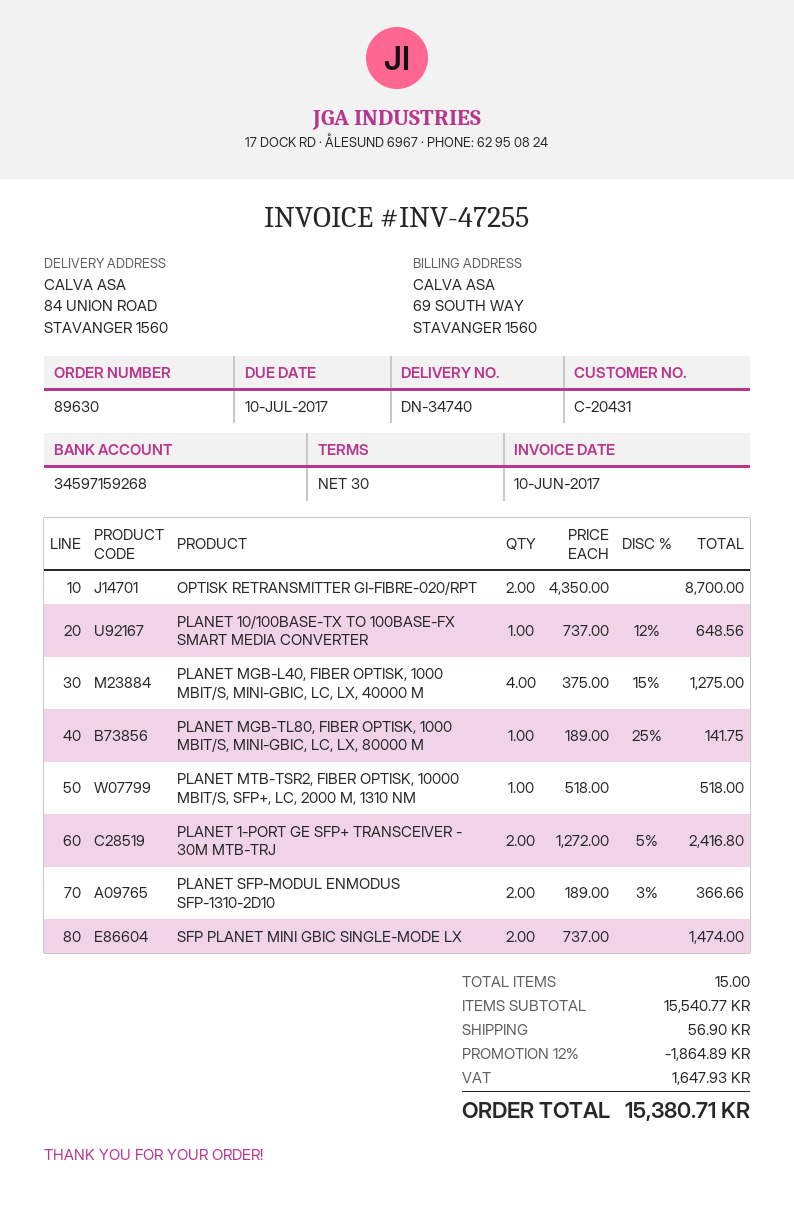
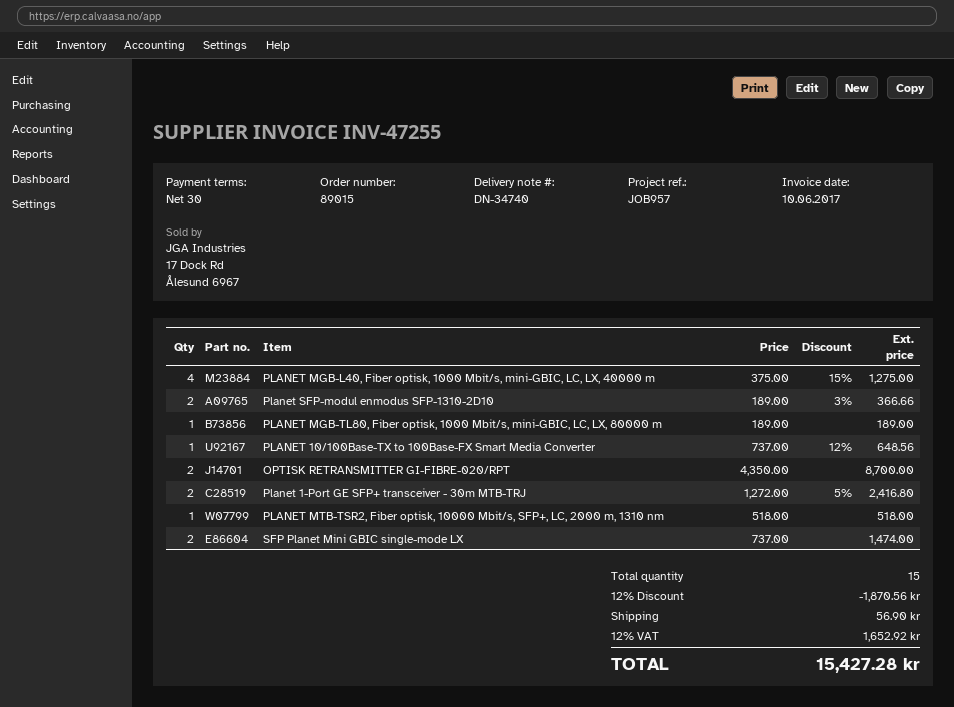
order number: 89630 -> 89015
PLANET MGB-TL80, FIBER OPTISK, 1000 MBIT/S, MINI-GBIC, LC, LX, 80000 M: 1 x 189.00 - 25% = 141.75 -> 1 x 189.00 = 189.00
discount: 12% = 1864.89 -> 12% = 1870.56
tax: 1647.93 -> 1652.92
total: 15380.71 -> 15427.28

